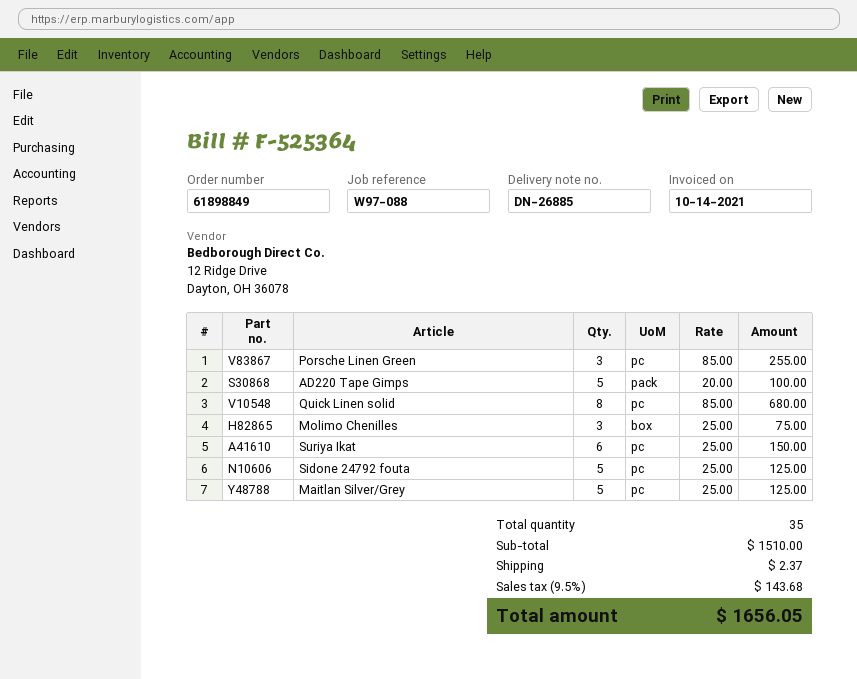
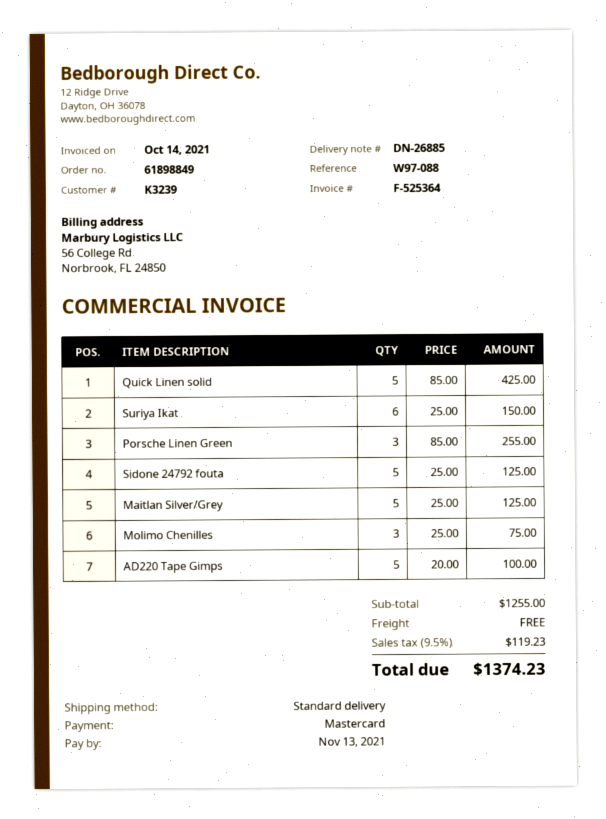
Quick Linen solid: 8 x 85.00 = 680.00 -> 5 x 85.00 = 425.00
subtotal: 1510.00 -> 1255.00
shipping: 2.37 -> 0.00
tax: 9.5% = 143.68 -> 9.5% = 119.23
total: 1656.05 -> 1374.23

